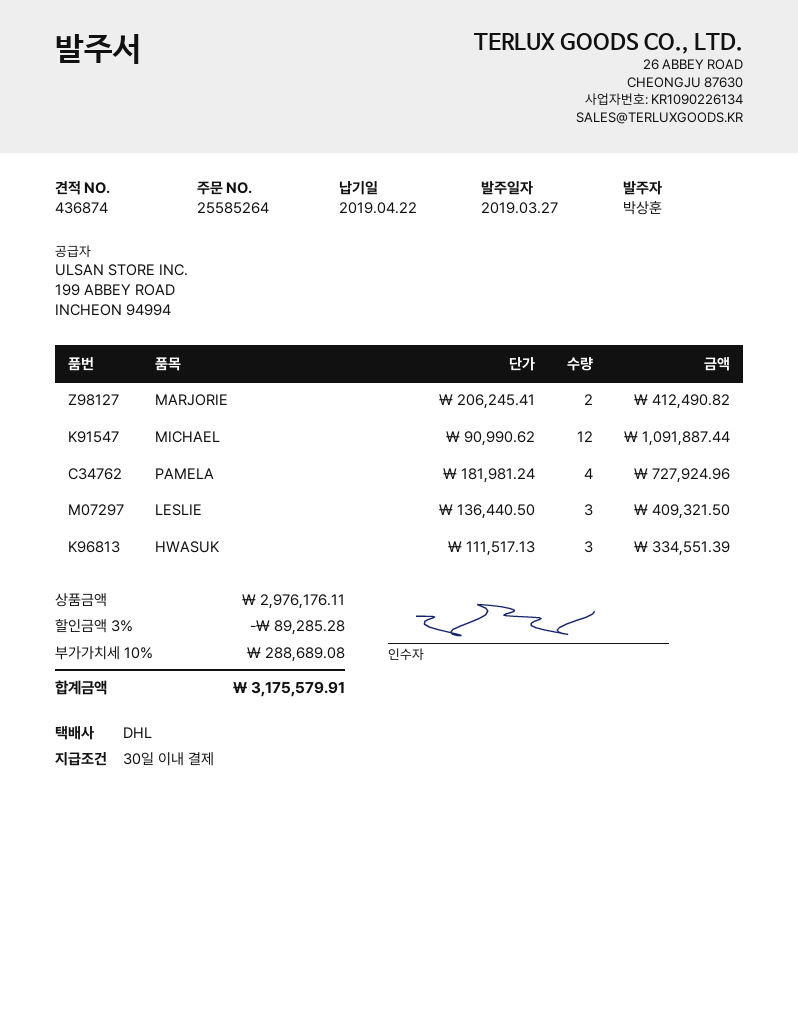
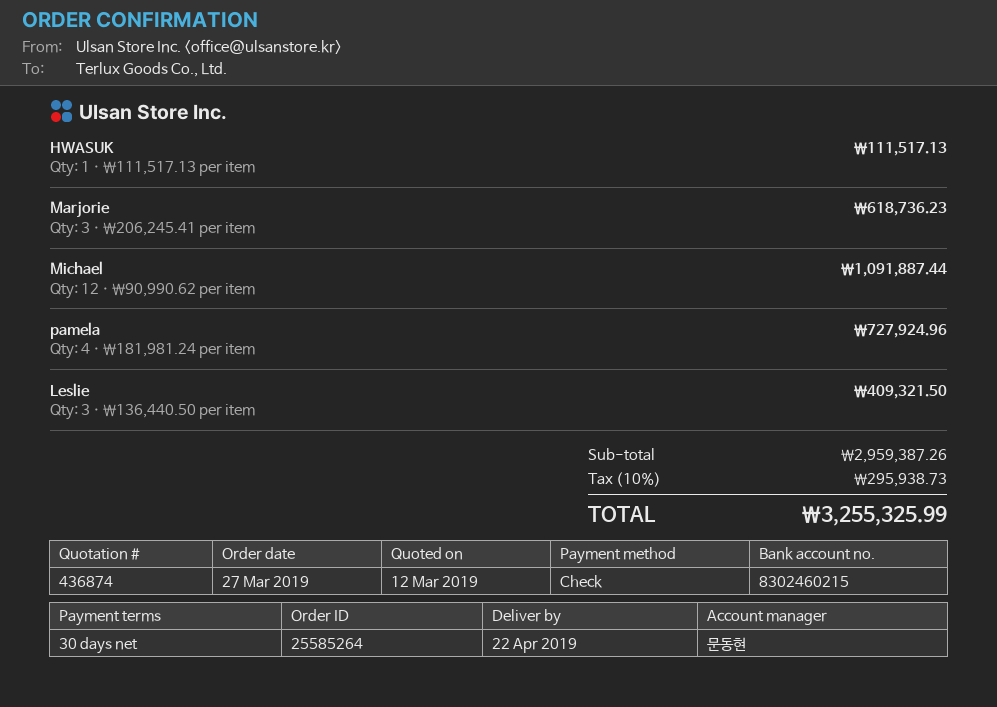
MARJORIE: 2 x 206245.41 = 412490.82 -> 3 x 206245.41 = 618736.23
HWASUK: 3 x 111517.13 = 334551.39 -> 1 x 111517.13 = 111517.13
subtotal: 2976176.11 -> 2959387.26
discount: 3% = 89285.28 -> none
tax: 10% = 288689.08 -> 10% = 295938.73
total: 3175579.91 -> 3255325.99

